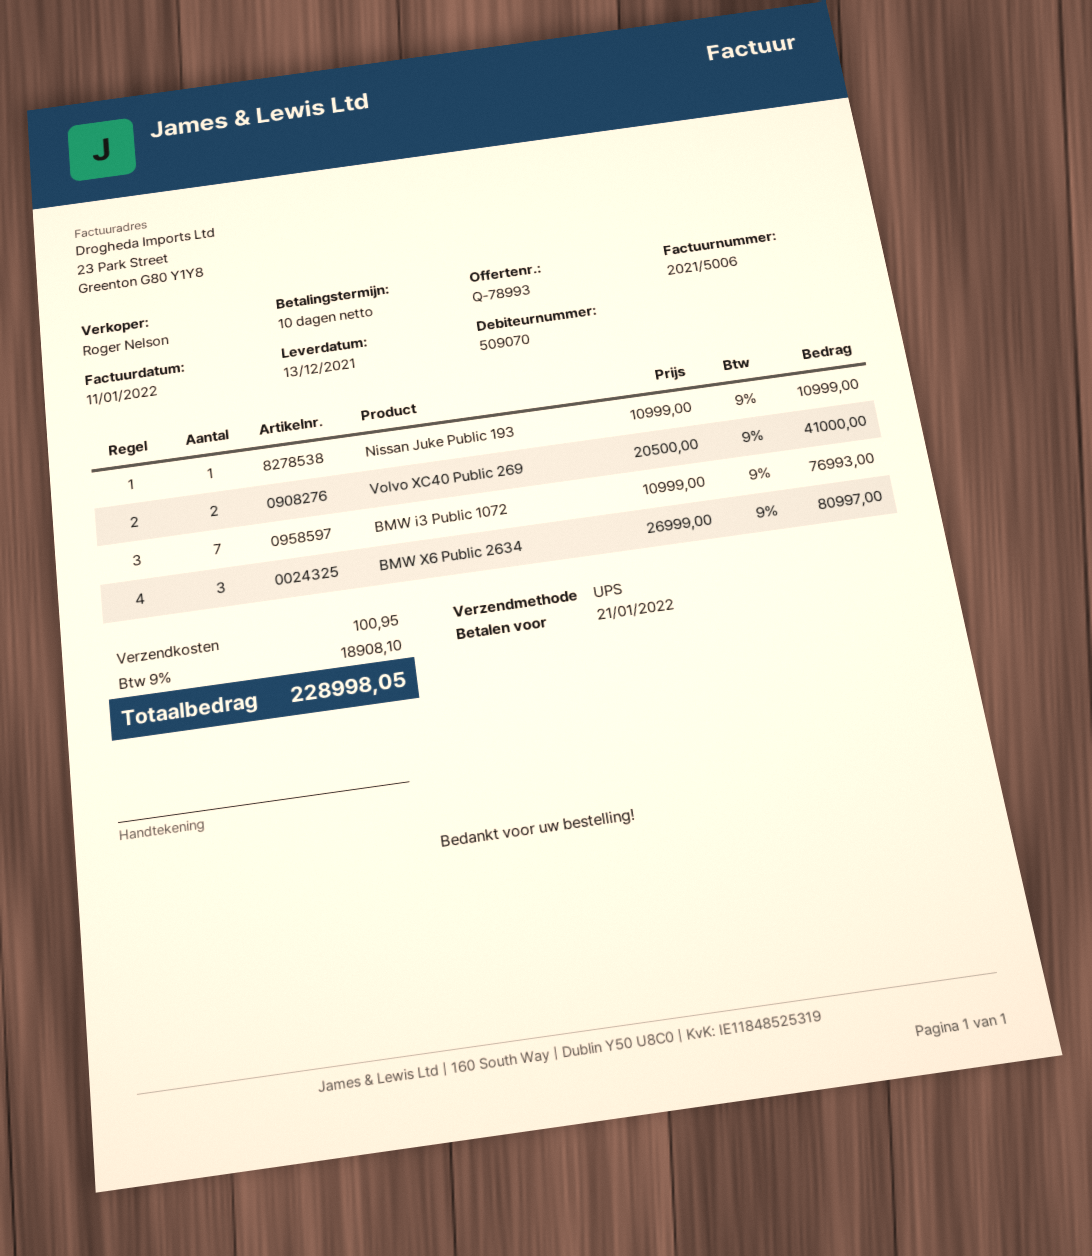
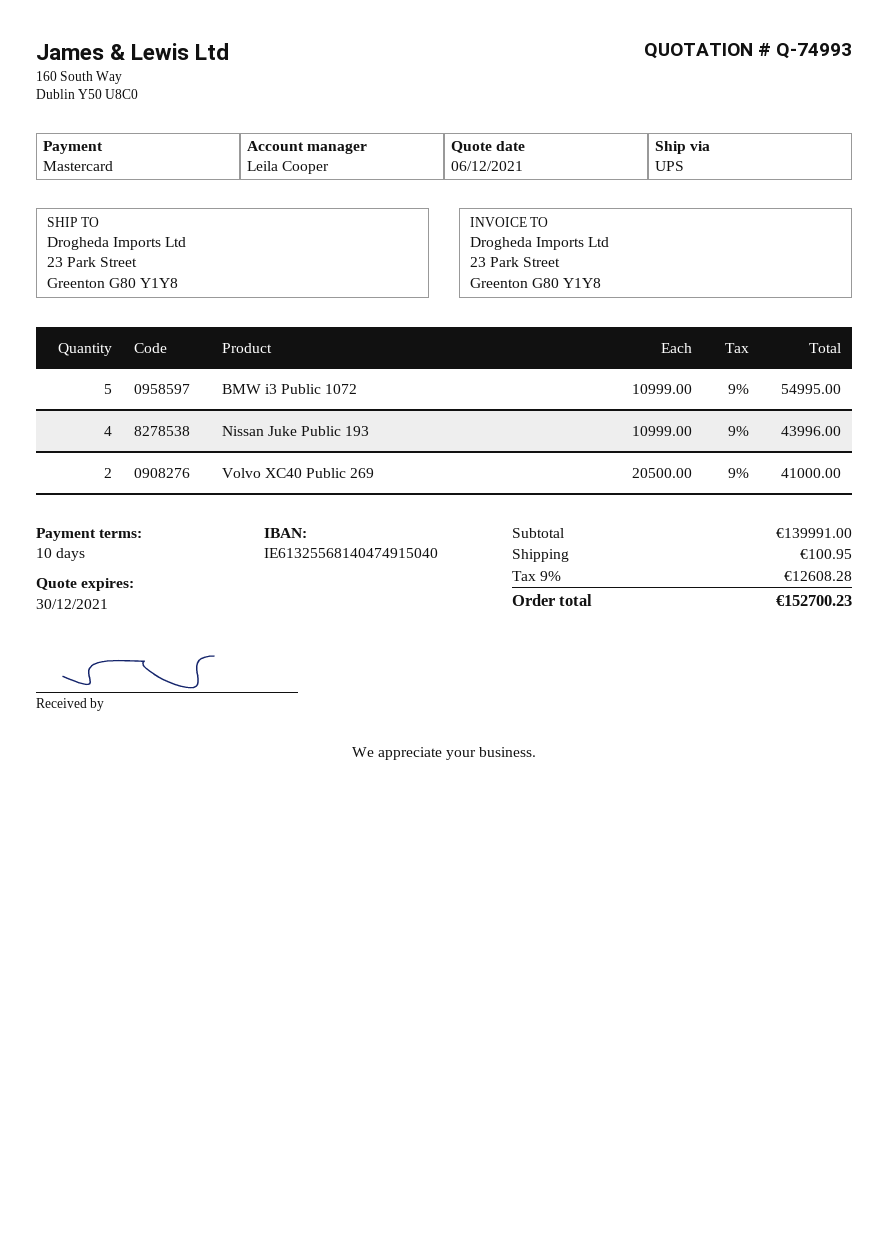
quote number: Q-78993 -> Q-74993
sales rep: Roger Nelson -> Leila Cooper
Nissan Juke Public 193: 1 x 10999.00 = 10999.00 -> 4 x 10999.00 = 43996.00
BMW i3 Public 1072: 7 x 10999.00 = 76993.00 -> 5 x 10999.00 = 54995.00
BMW X6 Public 2634: 3 x 26999.00 = 80997.00 -> none
tax: 9% = 18908.10 -> 9% = 12608.28
total: 228998.05 -> 152700.23

